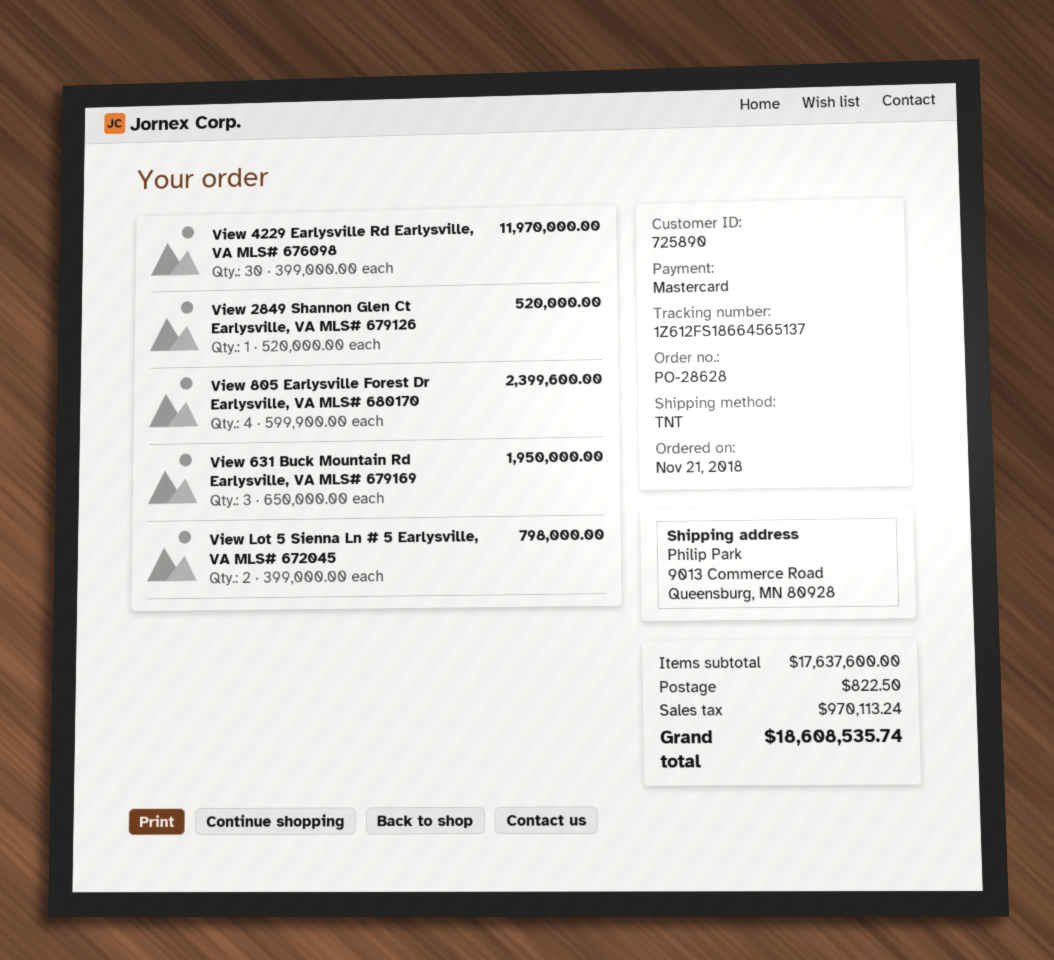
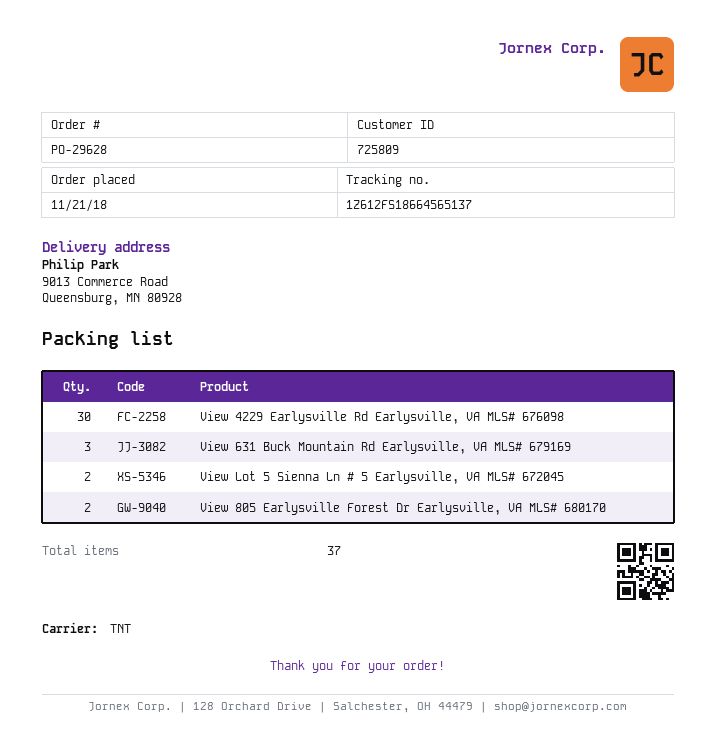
order number: PO-28628 -> PO-29628
customer number: 725890 -> 725809
View 2849 Shannon Glen Ct Earlysville, VA MLS# 679126: 1 -> none
View 805 Earlysville Forest Dr Earlysville, VA MLS# 680170: 4 -> 2

